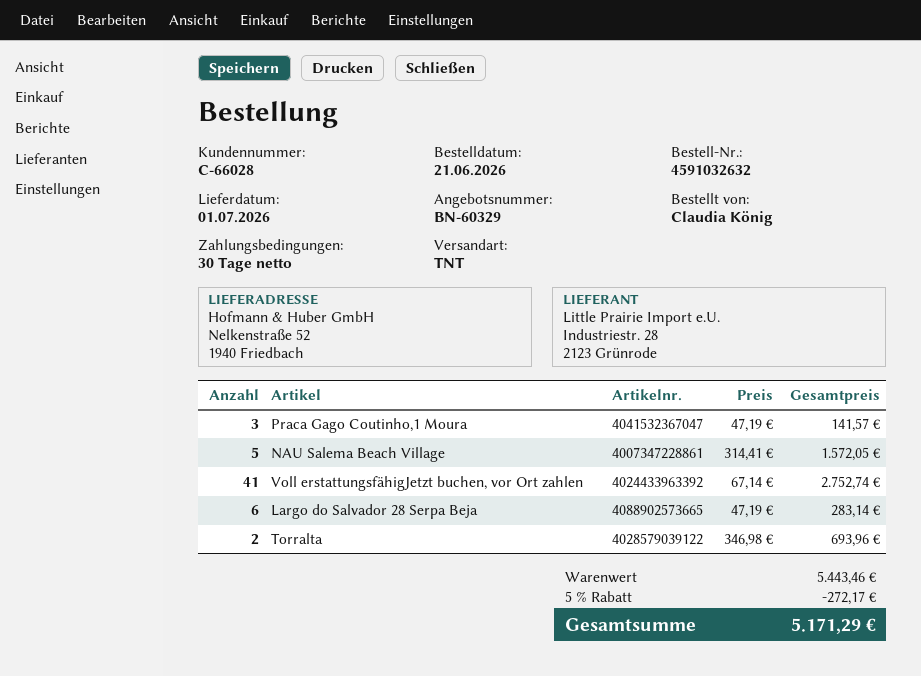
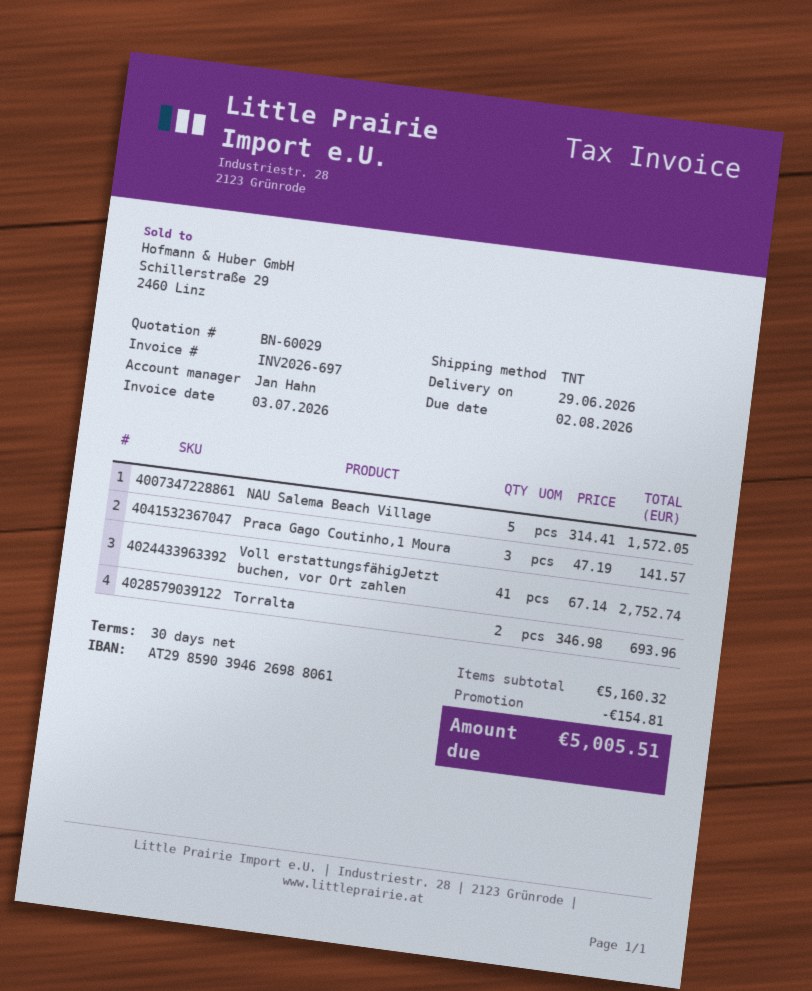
quote number: BN-60329 -> BN-60029
delivery date: 2026-07-01 -> 2026-06-29
Largo do Salvador 28 Serpa Beja: 6 x 47.19 = 283.14 -> none
subtotal: 5443.46 -> 5160.32
discount: 272.17 -> 154.81
total: 5171.29 -> 5005.51

